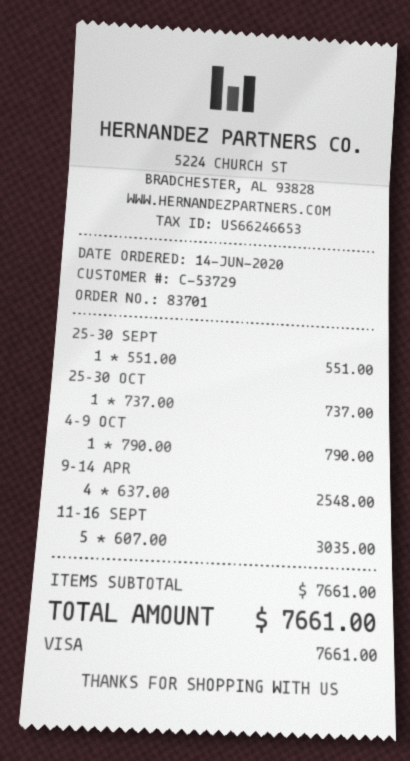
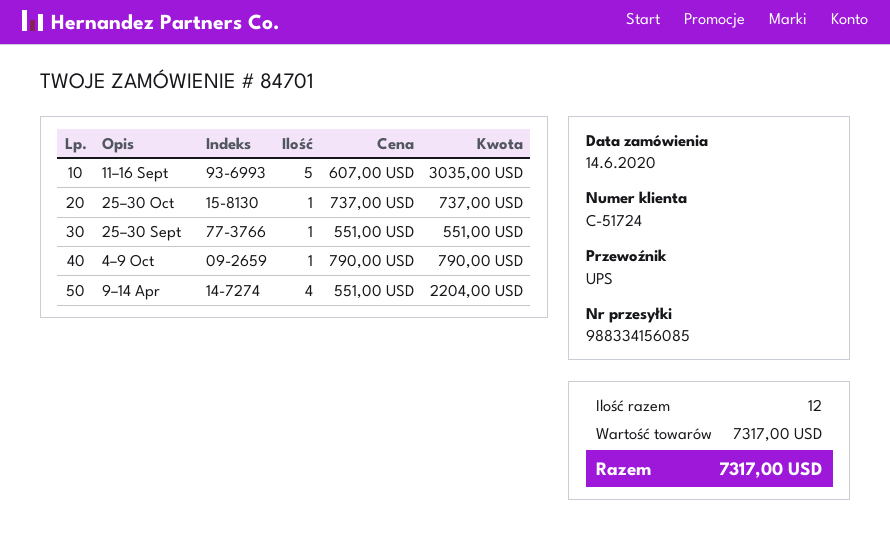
order number: 83701 -> 84701
customer number: C-53729 -> C-51724
9–14 APR: 4 x 637.00 = 2548.00 -> 4 x 551.00 = 2204.00
subtotal: 7661.00 -> 7317.00
total: 7661.00 -> 7317.00

